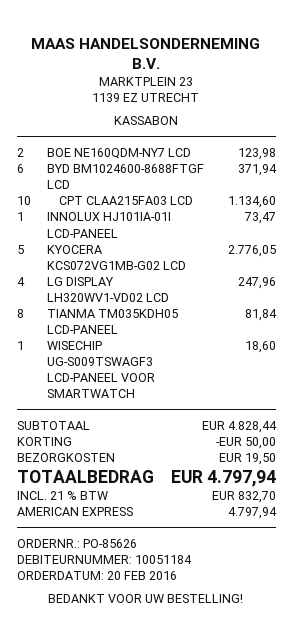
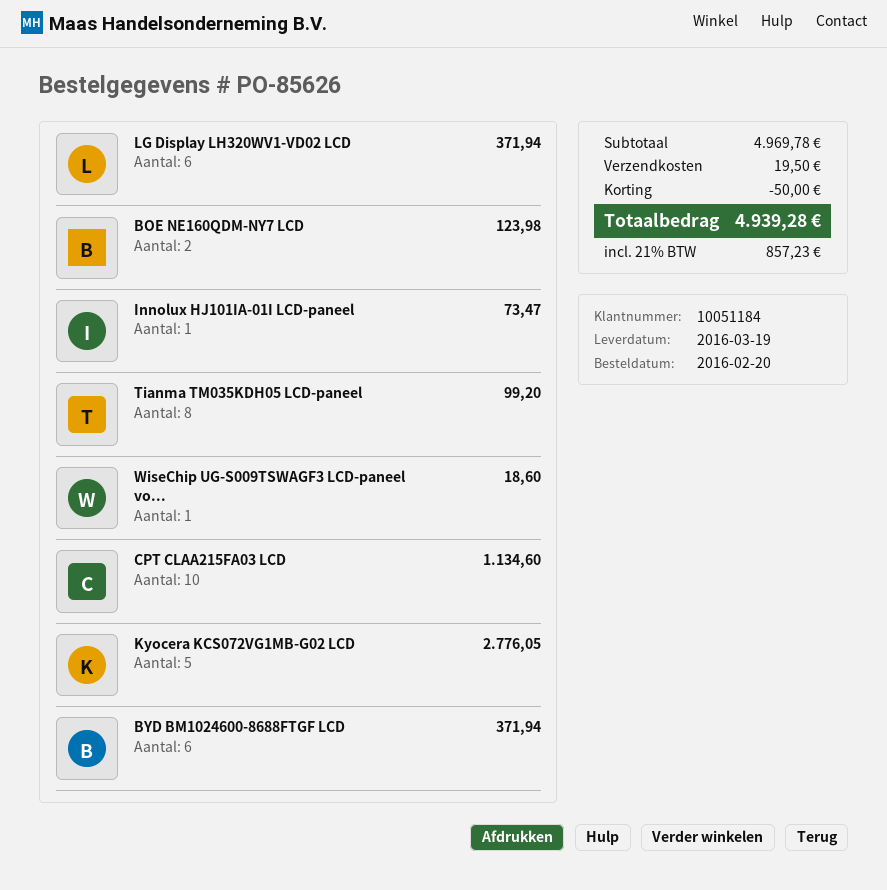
LG DISPLAY LH320WV1-VD02 LCD: 4 for 247.96 -> 6 for 371.94
TIANMA TM035KDH05 LCD-PANEEL: 8 for 81.84 -> 8 for 99.20
subtotal: 4828.44 -> 4969.78
tax: 21% = 832.70 -> 21% = 857.23
total: 4797.94 -> 4939.28

